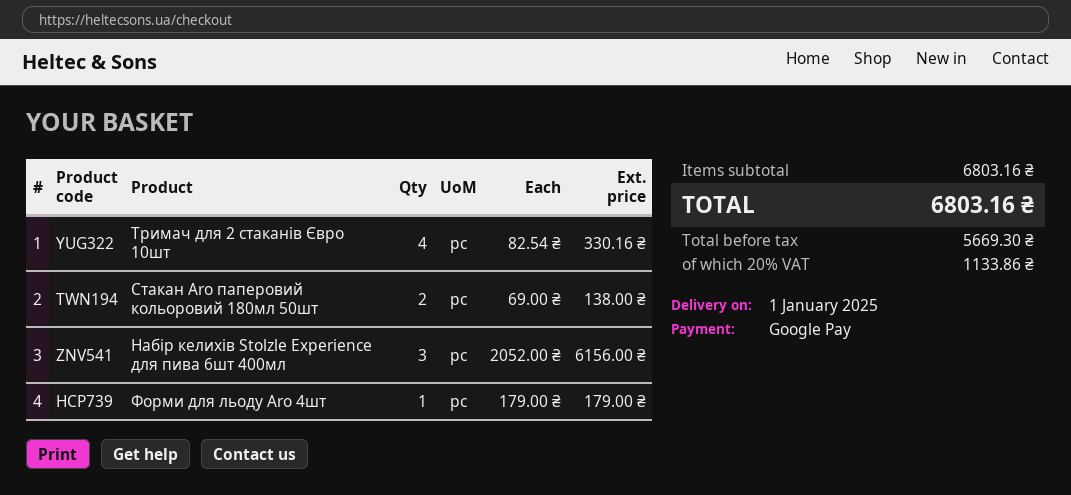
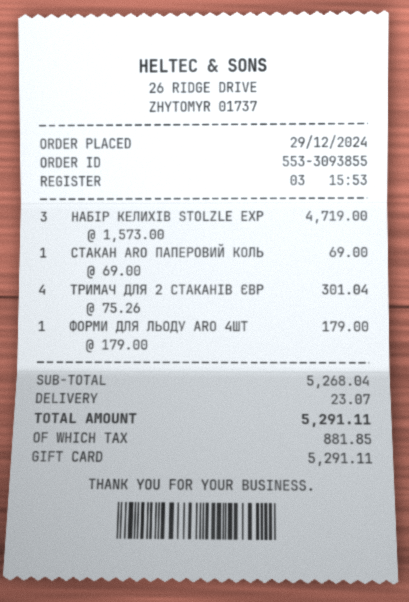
payment method: Google Pay -> gift card
Тримач для 2 стаканів Євро 10шт: 4 x 82.54 = 330.16 -> 4 x 75.26 = 301.04
Стакан Aro паперовий кольоровий 180мл 50шт: 2 x 69.00 = 138.00 -> 1 x 69.00 = 69.00
Набір келихів Stolzle Experience для пива 6шт 400мл: 3 x 2052.00 = 6156.00 -> 3 x 1573.00 = 4719.00
subtotal: 6803.16 -> 5268.04
shipping: none -> 23.07
tax: 1133.86 -> 881.85
total: 6803.16 -> 5291.11

